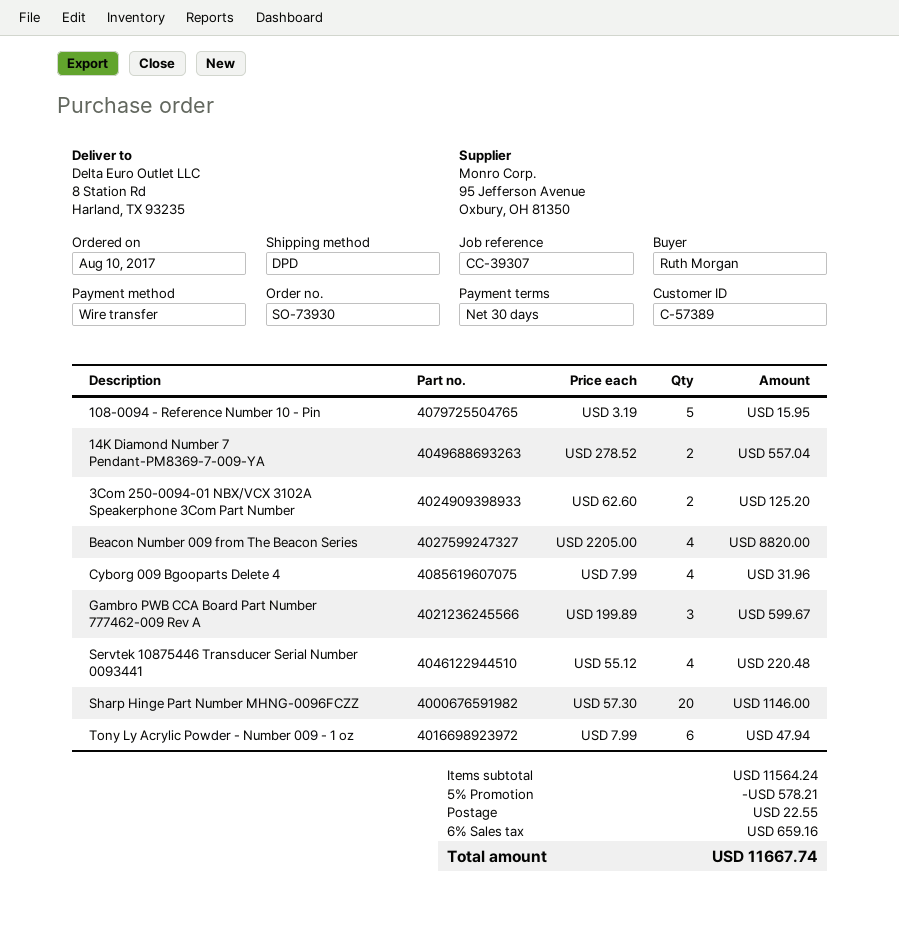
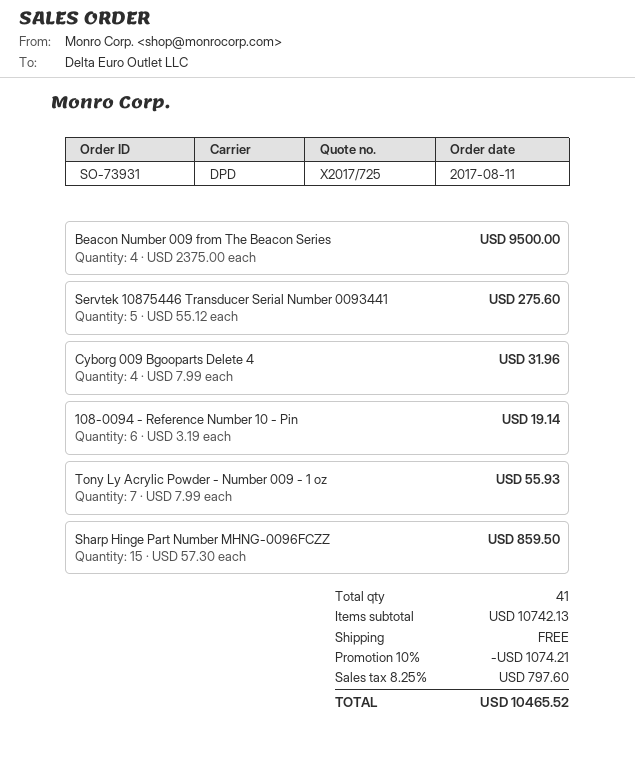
order number: SO-73930 -> SO-73931
order date: 2017-08-10 -> 2017-08-11
108-0094 - Reference Number 10 - Pin: 5 x 3.19 = 15.95 -> 6 x 3.19 = 19.14
14K Diamond Number 7 Pendant-PM8369-7-009-YA: 2 x 278.52 = 557.04 -> none
3Com 250-0094-01 NBX/VCX 3102A Speakerphone 3Com Part Number: 2 x 62.60 = 125.20 -> none
Beacon Number 009 from The Beacon Series: 4 x 2205.00 = 8820.00 -> 4 x 2375.00 = 9500.00
Gambro PWB CCA Board Part Number 777462-009 Rev A: 3 x 199.89 = 599.67 -> none
Servtek 10875446 Transducer Serial Number 0093441: 4 x 55.12 = 220.48 -> 5 x 55.12 = 275.60
Sharp Hinge Part Number MHNG-0096FCZZ: 20 x 57.30 = 1146.00 -> 15 x 57.30 = 859.50
Tony Ly Acrylic Powder - Number 009 - 1 oz: 6 x 7.99 = 47.94 -> 7 x 7.99 = 55.93
subtotal: 11564.24 -> 10742.13
discount: 5% = 578.21 -> 10% = 1074.21
shipping: 22.55 -> 0.00
tax: 6% = 659.16 -> 8.25% = 797.60
total: 11667.74 -> 10465.52

